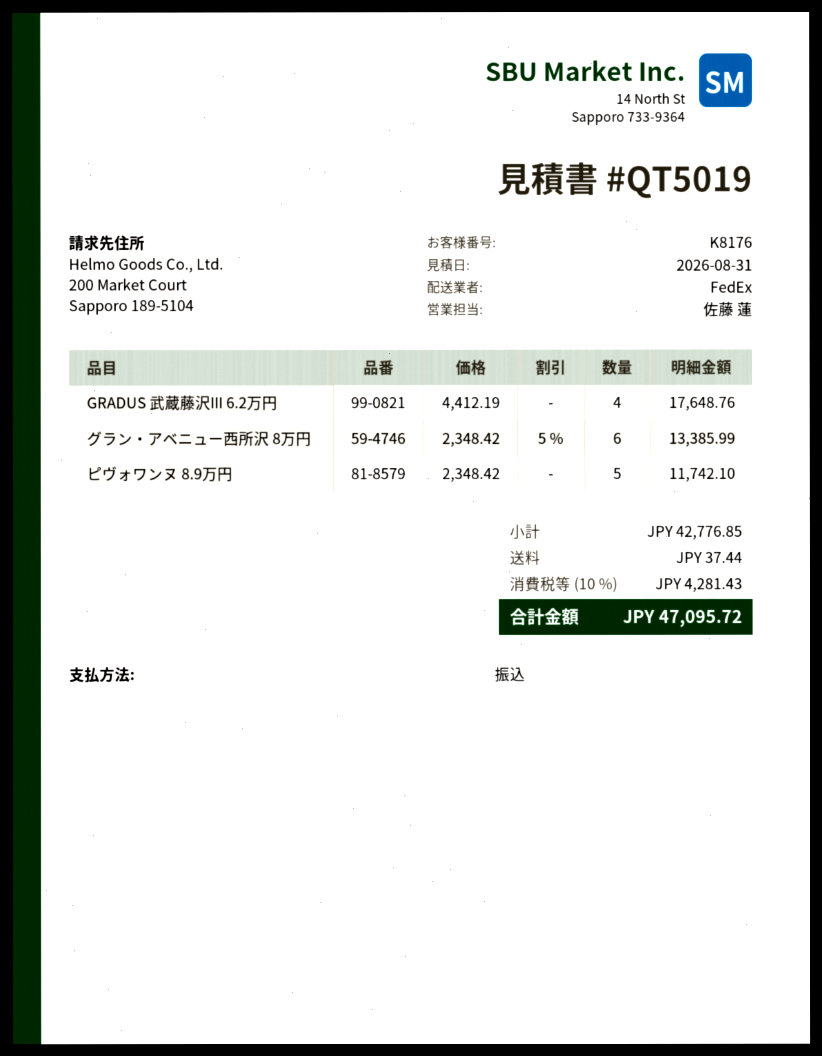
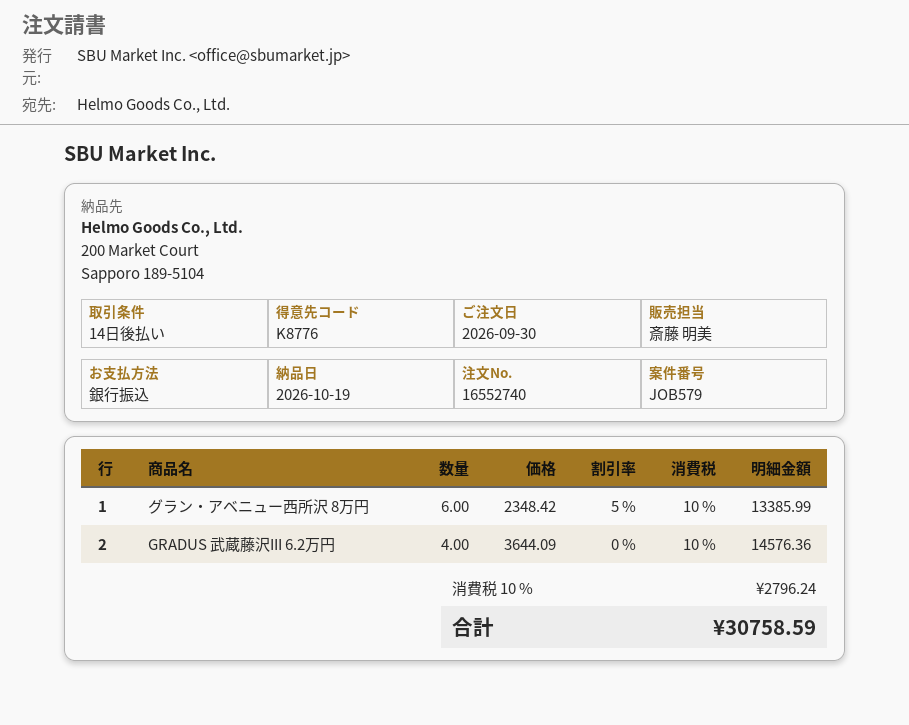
customer number: K8176 -> K8776
sales rep: 佐藤 蓮 -> 斎藤 明美
GRADUS 武蔵藤沢III 6.2万円: 4 x 4412.19 = 17648.76 -> 4 x 3644.09 = 14576.36
ピヴォワンヌ 8.9万円: 5 x 2348.42 = 11742.10 -> none
shipping: 37.44 -> none
tax: 10% = 4281.43 -> 10% = 2796.24
total: 47095.72 -> 30758.59

